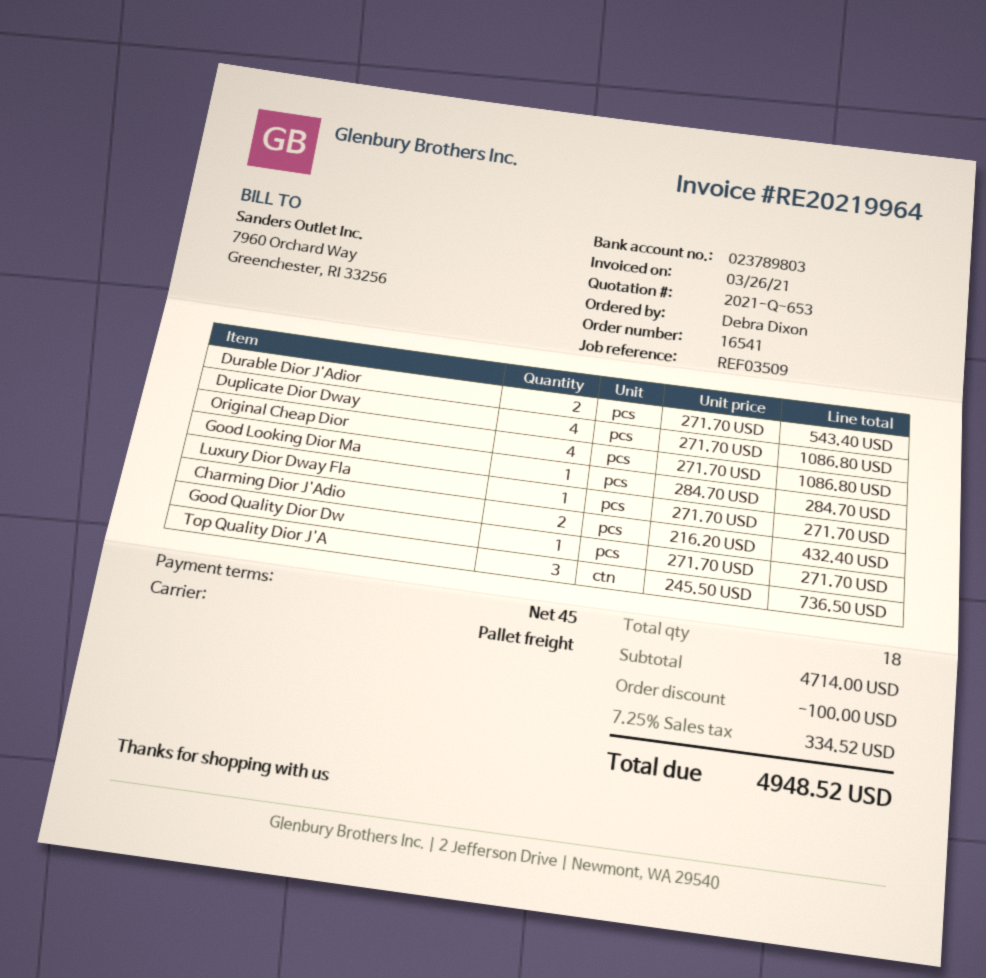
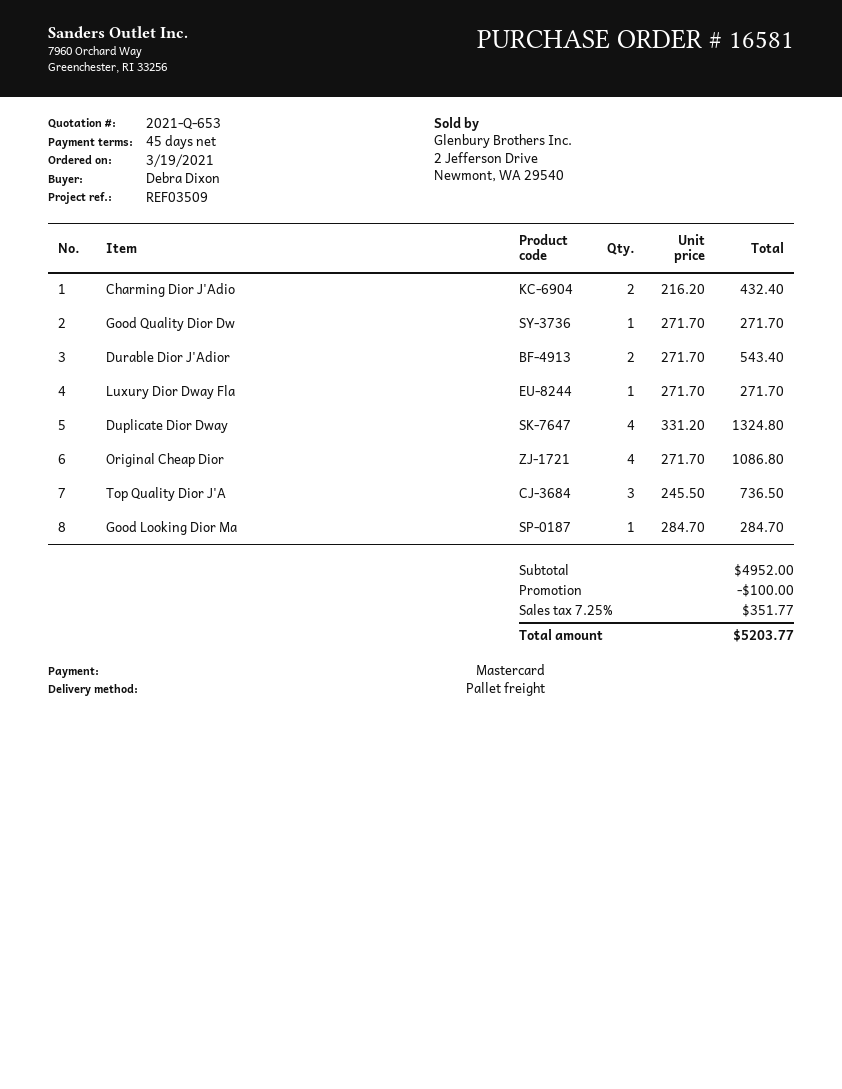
order number: 16541 -> 16581
Duplicate Dior Dway: 4 x 271.70 = 1086.80 -> 4 x 331.20 = 1324.80
subtotal: 4714.00 -> 4952.00
tax: 7.25% = 334.52 -> 7.25% = 351.77
total: 4948.52 -> 5203.77

